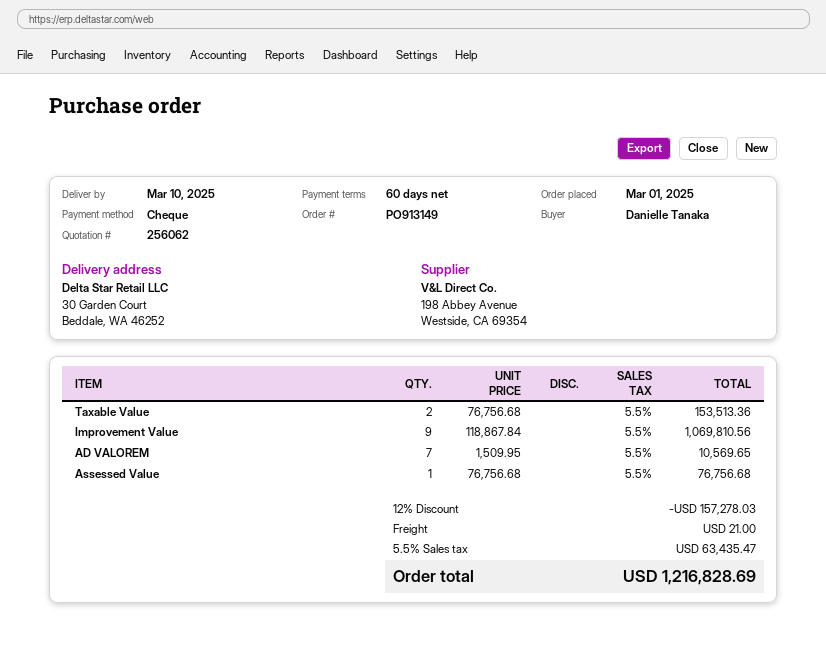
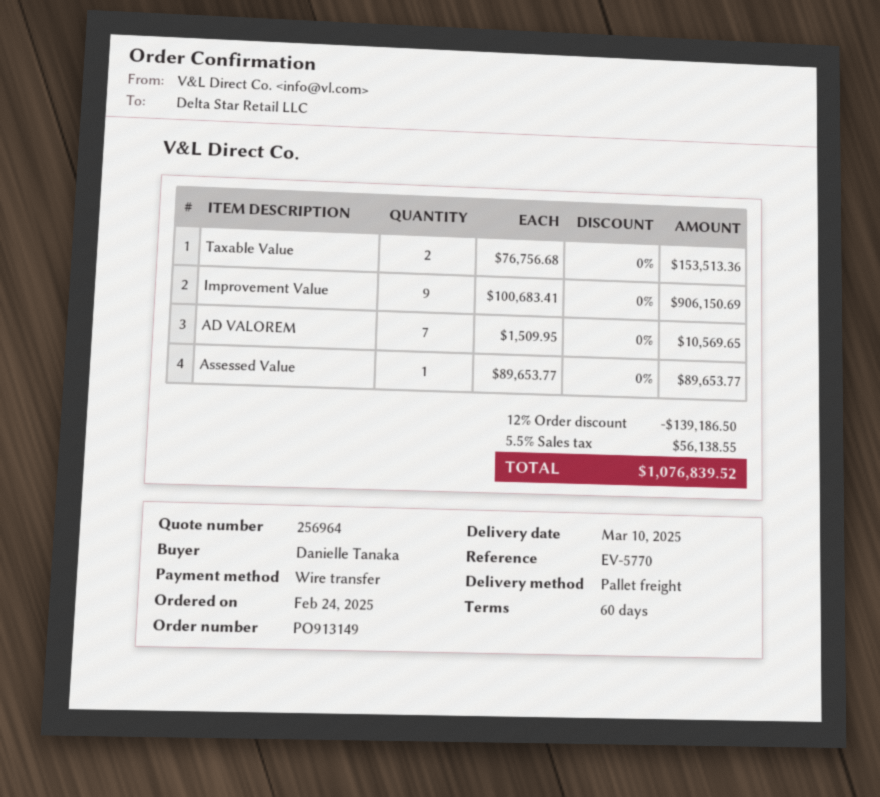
quote number: 256062 -> 256964
order date: 2025-03-01 -> 2025-02-24
payment method: cheque -> bank transfer
Improvement Value: 9 x 118867.84 = 1069810.56 -> 9 x 100683.41 = 906150.69
Assessed Value: 1 x 76756.68 = 76756.68 -> 1 x 89653.77 = 89653.77
discount: 12% = 157278.03 -> 12% = 139186.50
shipping: 21.00 -> none
tax: 5.5% = 63435.47 -> 5.5% = 56138.55
total: 1216828.69 -> 1076839.52

